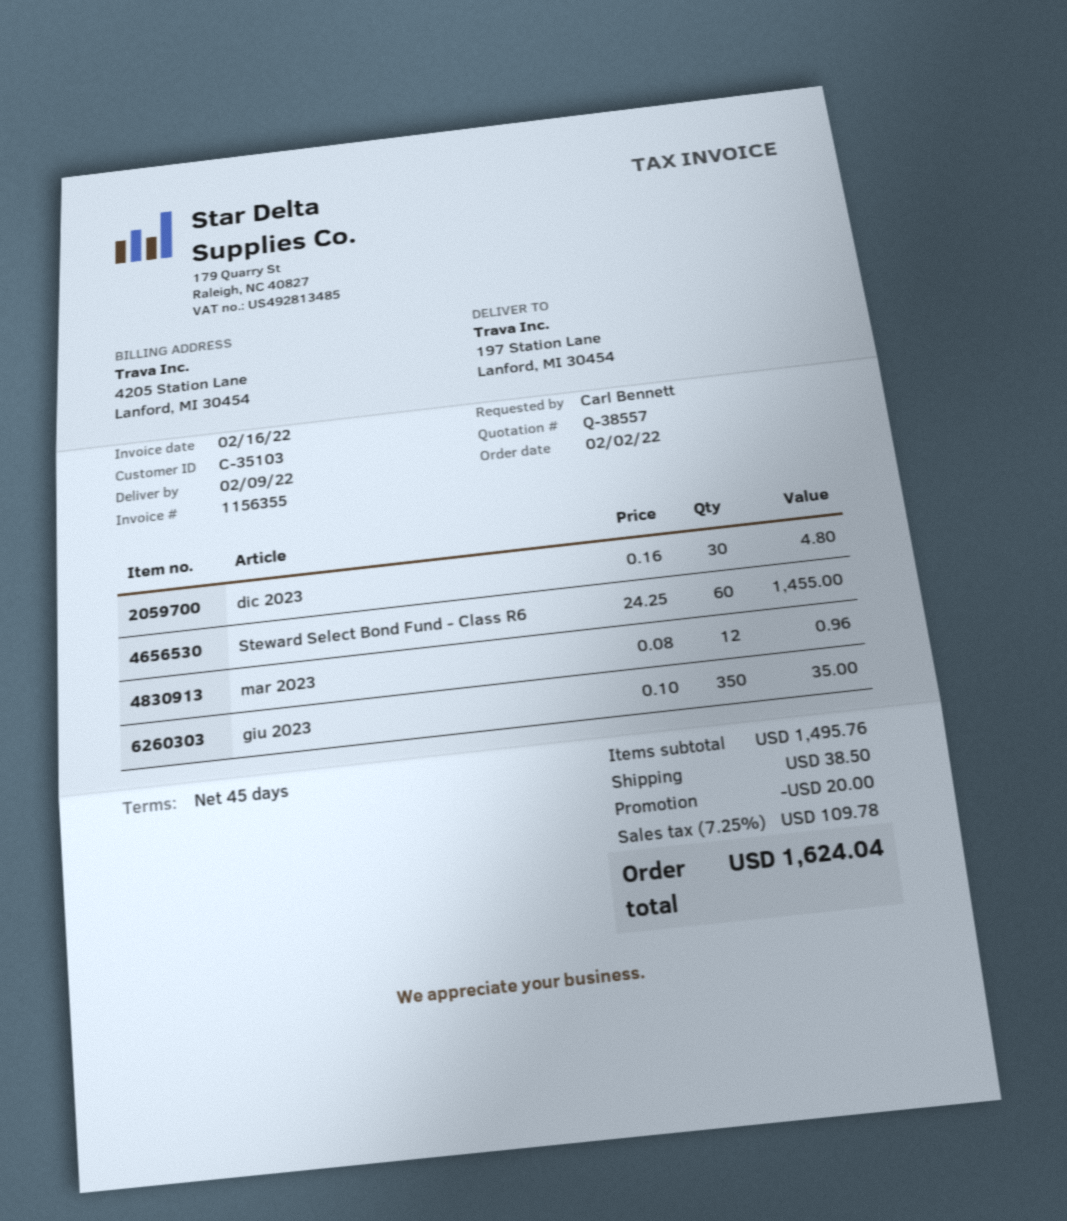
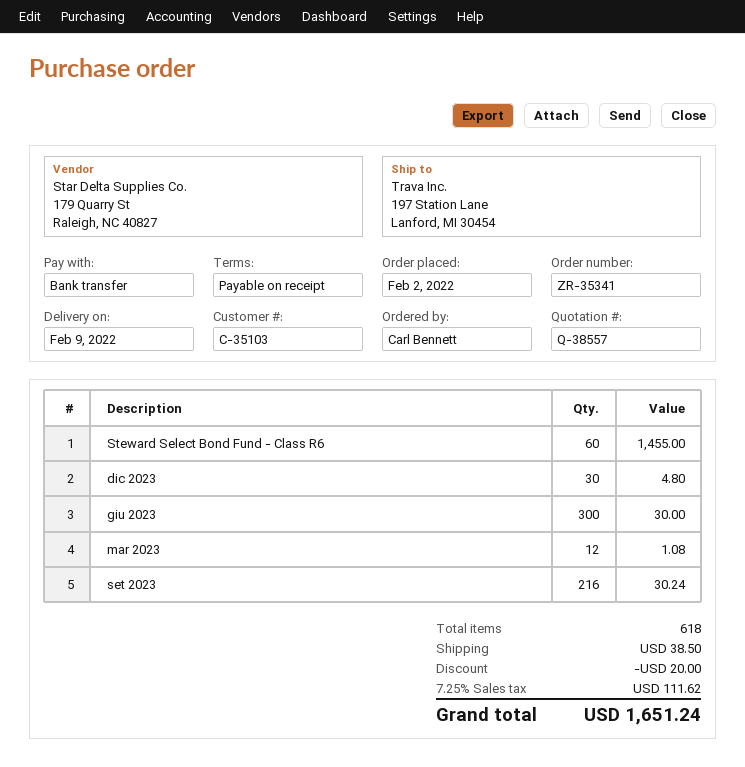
payment terms: 45 days -> on receipt
mar 2023: 12 for 0.96 -> 12 for 1.08
giu 2023: 350 for 35.00 -> 300 for 30.00
set 2023: none -> 216 for 30.24
tax: 7.25% = 109.78 -> 7.25% = 111.62
total: 1624.04 -> 1651.24

